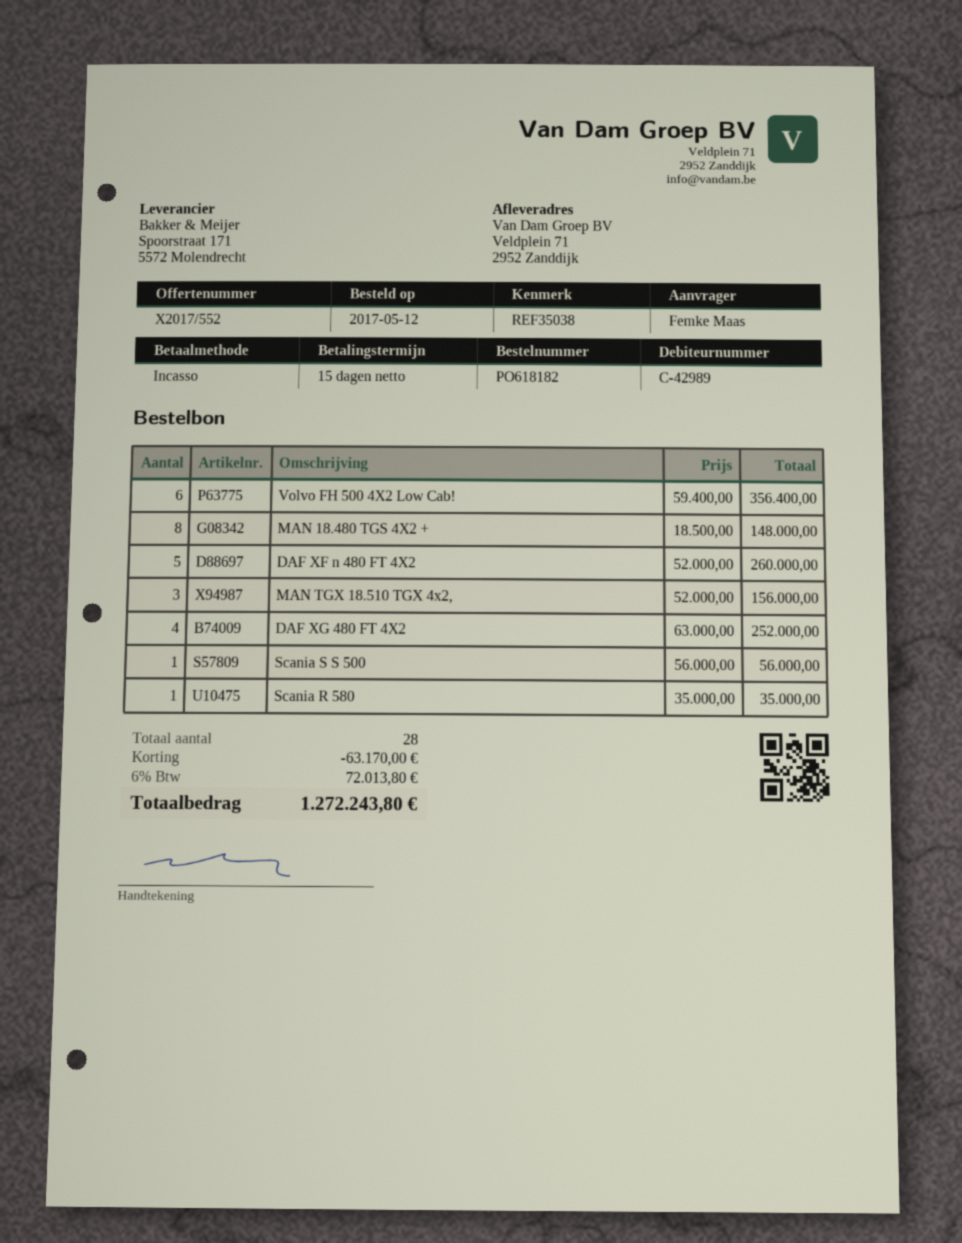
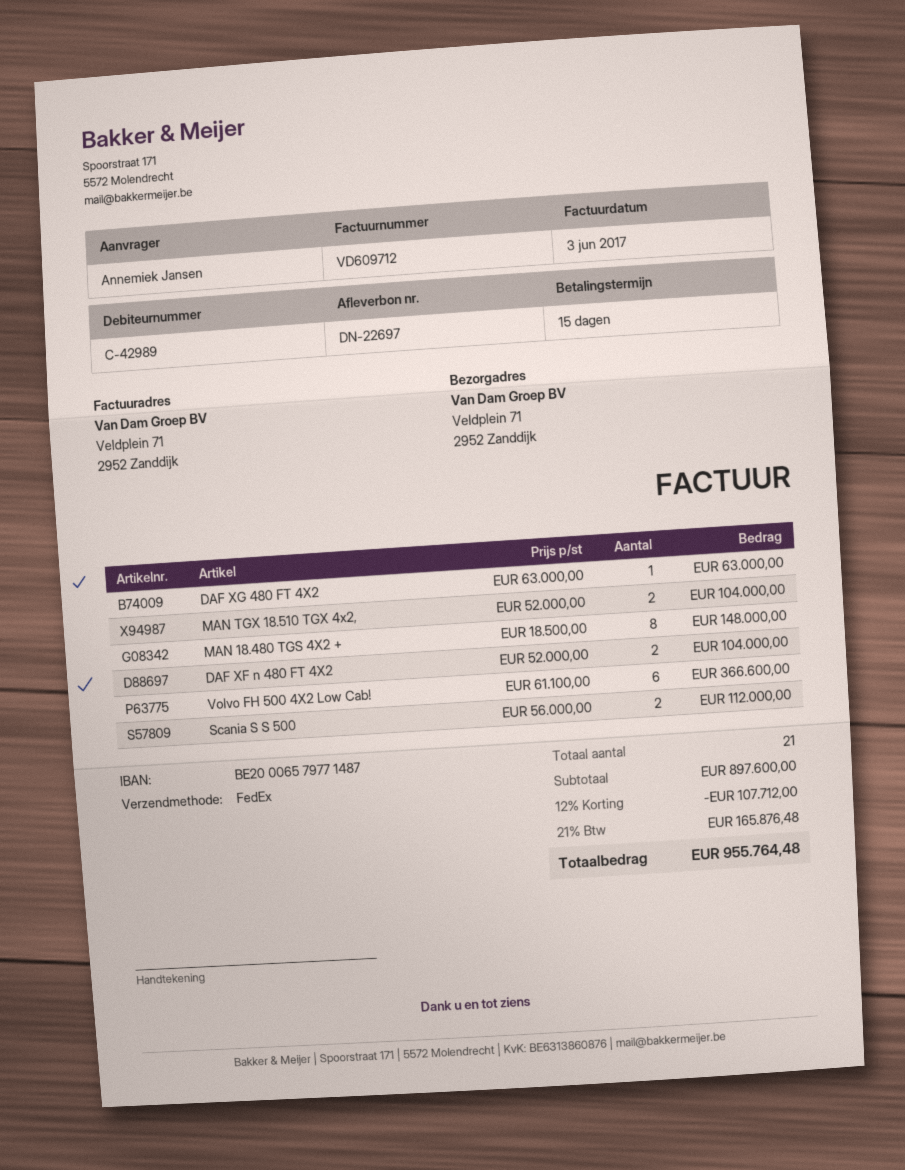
ordered by: Femke Maas -> Annemiek Jansen
Volvo FH 500 4X2 Low Cab!: 6 x 59400.00 = 356400.00 -> 6 x 61100.00 = 366600.00
DAF XF n 480 FT 4X2: 5 x 52000.00 = 260000.00 -> 2 x 52000.00 = 104000.00
MAN TGX 18.510 TGX 4x2,: 3 x 52000.00 = 156000.00 -> 2 x 52000.00 = 104000.00
DAF XG 480 FT 4X2: 4 x 63000.00 = 252000.00 -> 1 x 63000.00 = 63000.00
Scania S S 500: 1 x 56000.00 = 56000.00 -> 2 x 56000.00 = 112000.00
Scania R 580: 1 x 35000.00 = 35000.00 -> none
total quantity: 28 -> 21
discount: 63170.00 -> 107712.00
tax: 6% = 72013.80 -> 21% = 165876.48
total: 1272243.80 -> 955764.48

